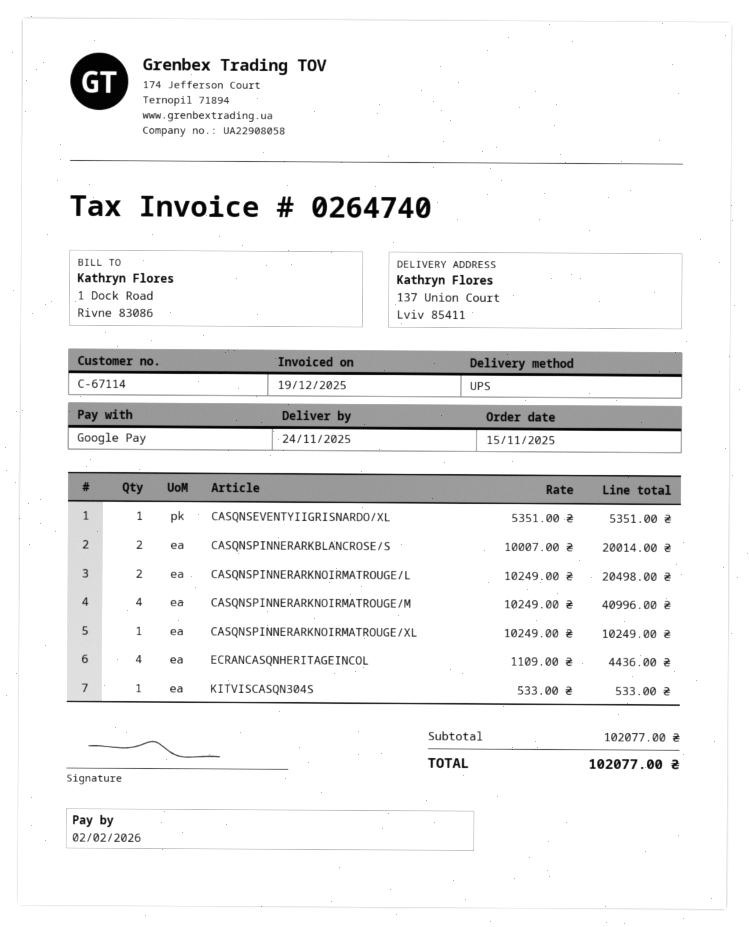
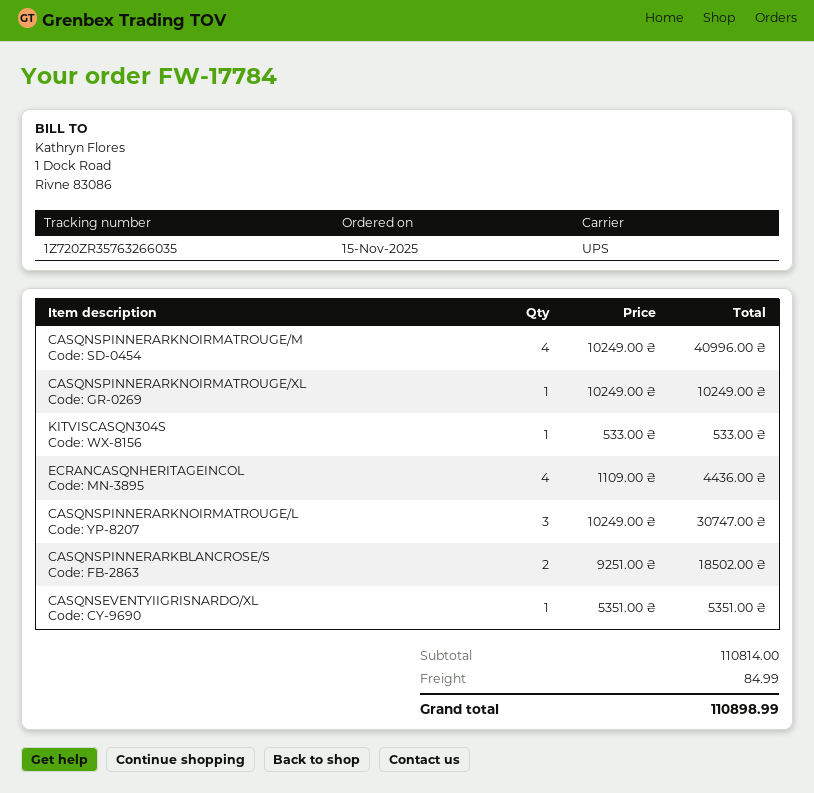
CASQNSPINNERARKBLANCROSE/S: 2 x 10007.00 = 20014.00 -> 2 x 9251.00 = 18502.00
CASQNSPINNERARKNOIRMATROUGE/L: 2 x 10249.00 = 20498.00 -> 3 x 10249.00 = 30747.00
subtotal: 102077.00 -> 110814.00
shipping: none -> 84.99
total: 102077.00 -> 110898.99

